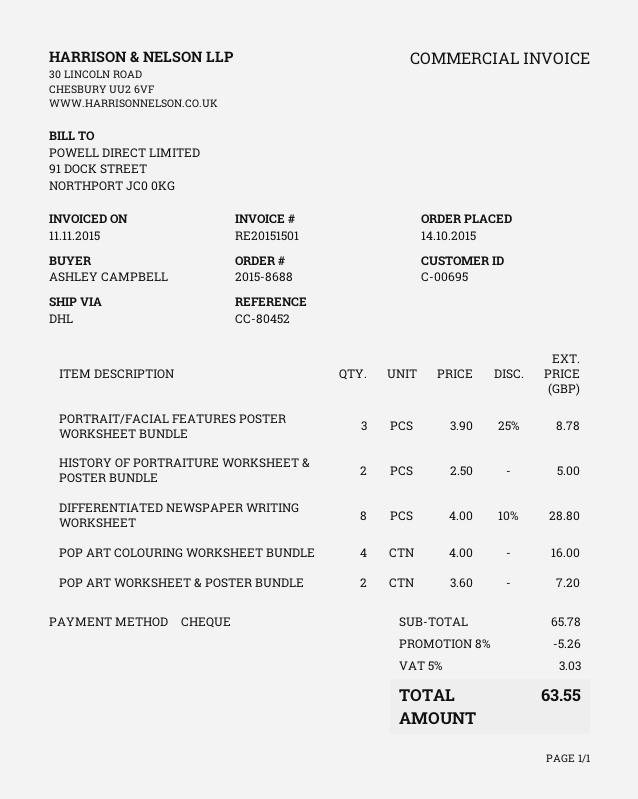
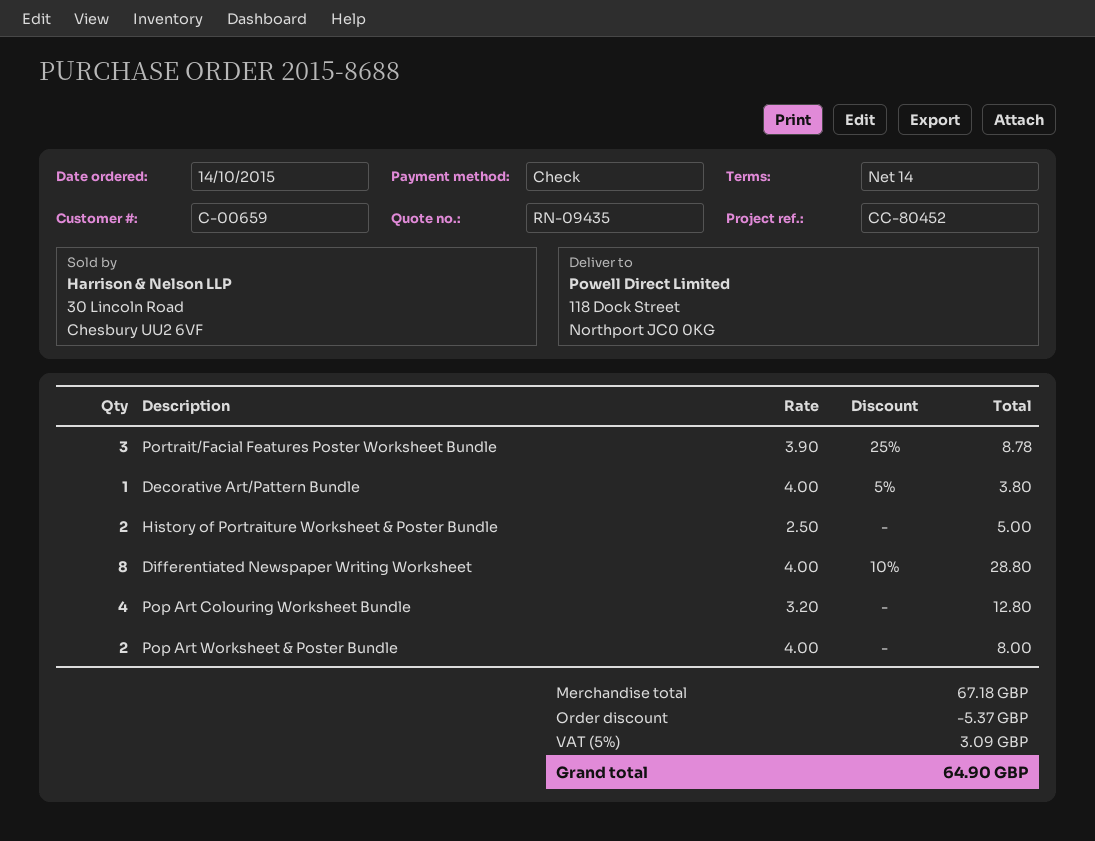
customer number: C-00695 -> C-00659
POP ART COLOURING WORKSHEET BUNDLE: 4 x 4.00 = 16.00 -> 4 x 3.20 = 12.80
POP ART WORKSHEET & POSTER BUNDLE: 2 x 3.60 = 7.20 -> 2 x 4.00 = 8.00
Decorative Art/Pattern Bundle: none -> 1 x 4.00 - 5% = 3.80
subtotal: 65.78 -> 67.18
discount: 5.26 -> 5.37
tax: 5% = 3.03 -> 5% = 3.09
total: 63.55 -> 64.90

